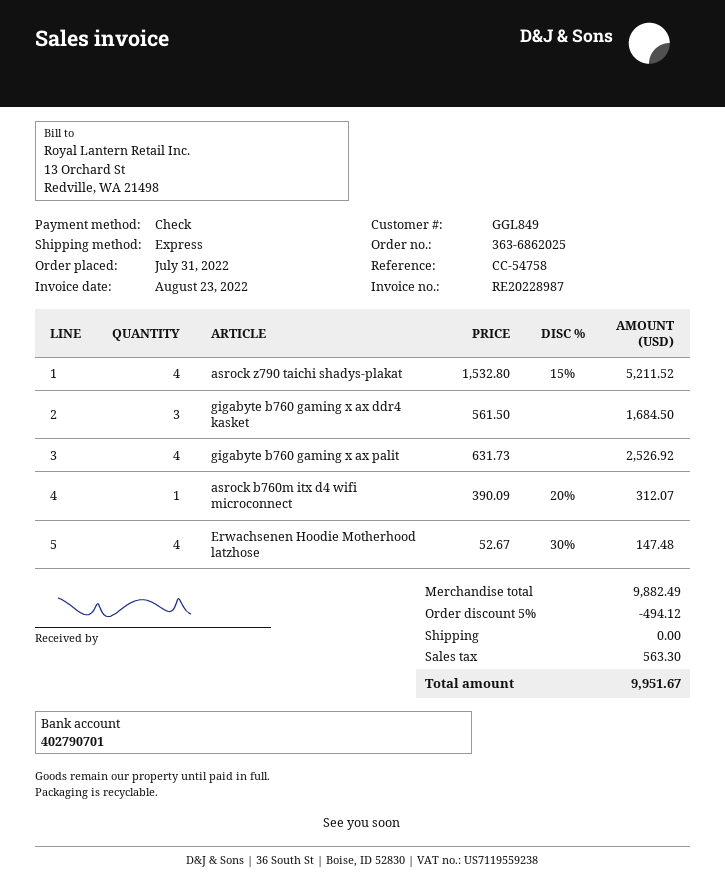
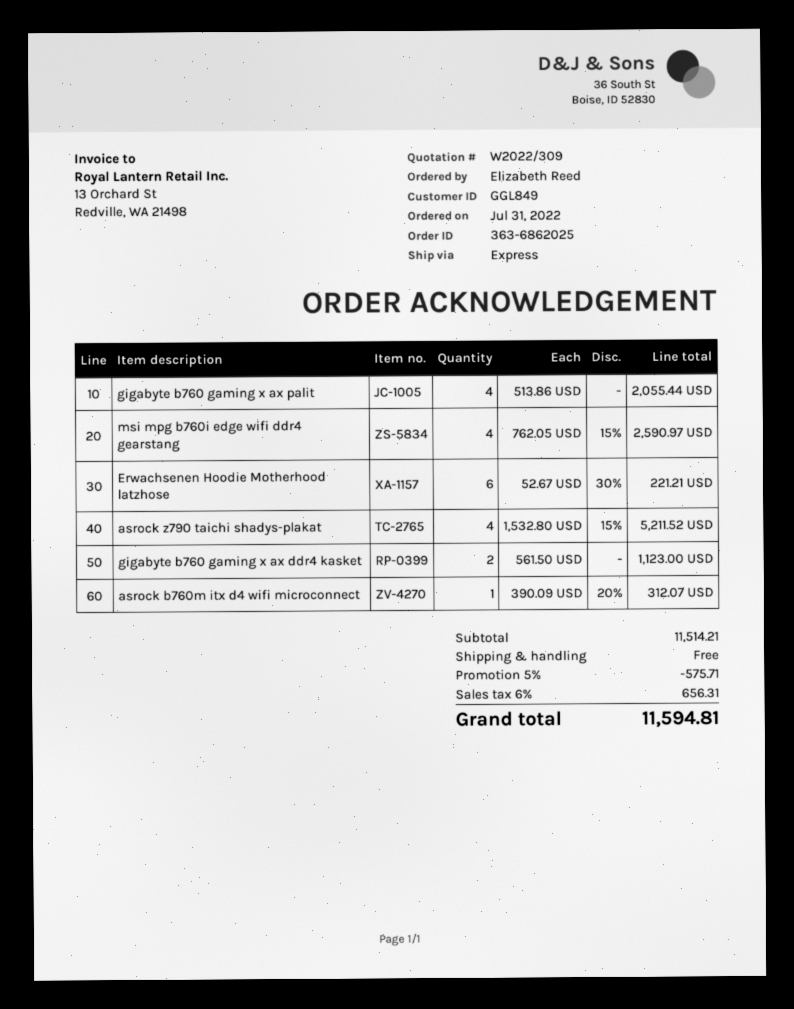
gigabyte b760 gaming x ax ddr4 kasket: 3 x 561.50 = 1684.50 -> 2 x 561.50 = 1123.00
gigabyte b760 gaming x ax palit: 4 x 631.73 = 2526.92 -> 4 x 513.86 = 2055.44
Erwachsenen Hoodie Motherhood latzhose: 4 x 52.67 - 30% = 147.48 -> 6 x 52.67 - 30% = 221.21
msi mpg b760i edge wifi ddr4 gearstang: none -> 4 x 762.05 - 15% = 2590.97
subtotal: 9882.49 -> 11514.21
discount: 5% = 494.12 -> 5% = 575.71
tax: 563.30 -> 656.31
total: 9951.67 -> 11594.81

